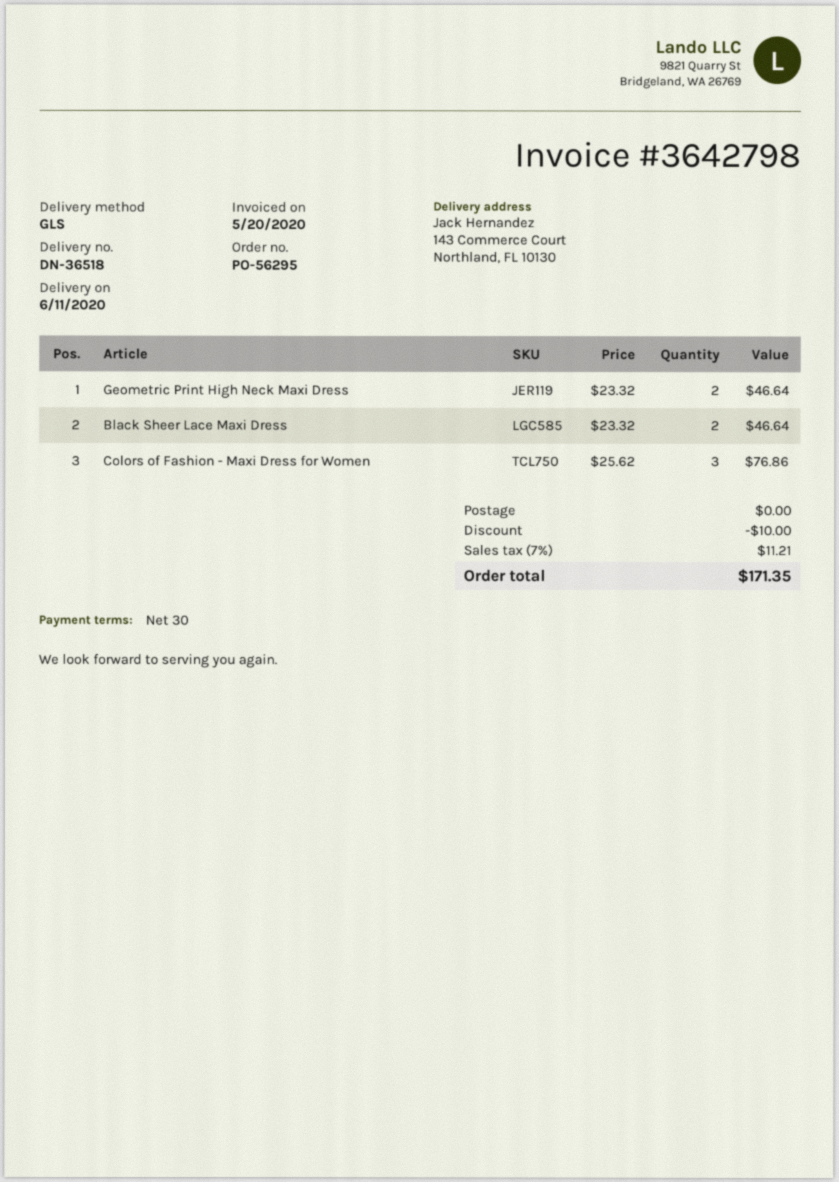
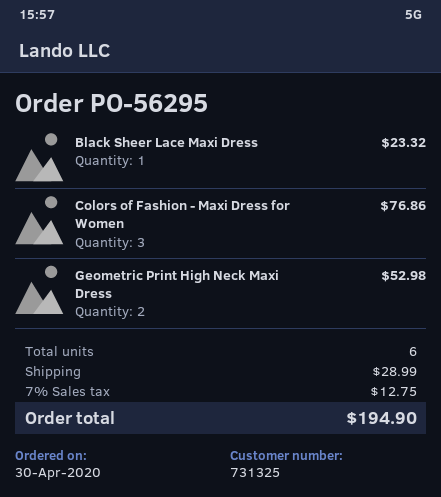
Geometric Print High Neck Maxi Dress: 2 for 46.64 -> 2 for 52.98
Black Sheer Lace Maxi Dress: 2 for 46.64 -> 1 for 23.32
discount: 10.00 -> none
shipping: 0.00 -> 28.99
tax: 7% = 11.21 -> 7% = 12.75
total: 171.35 -> 194.90

